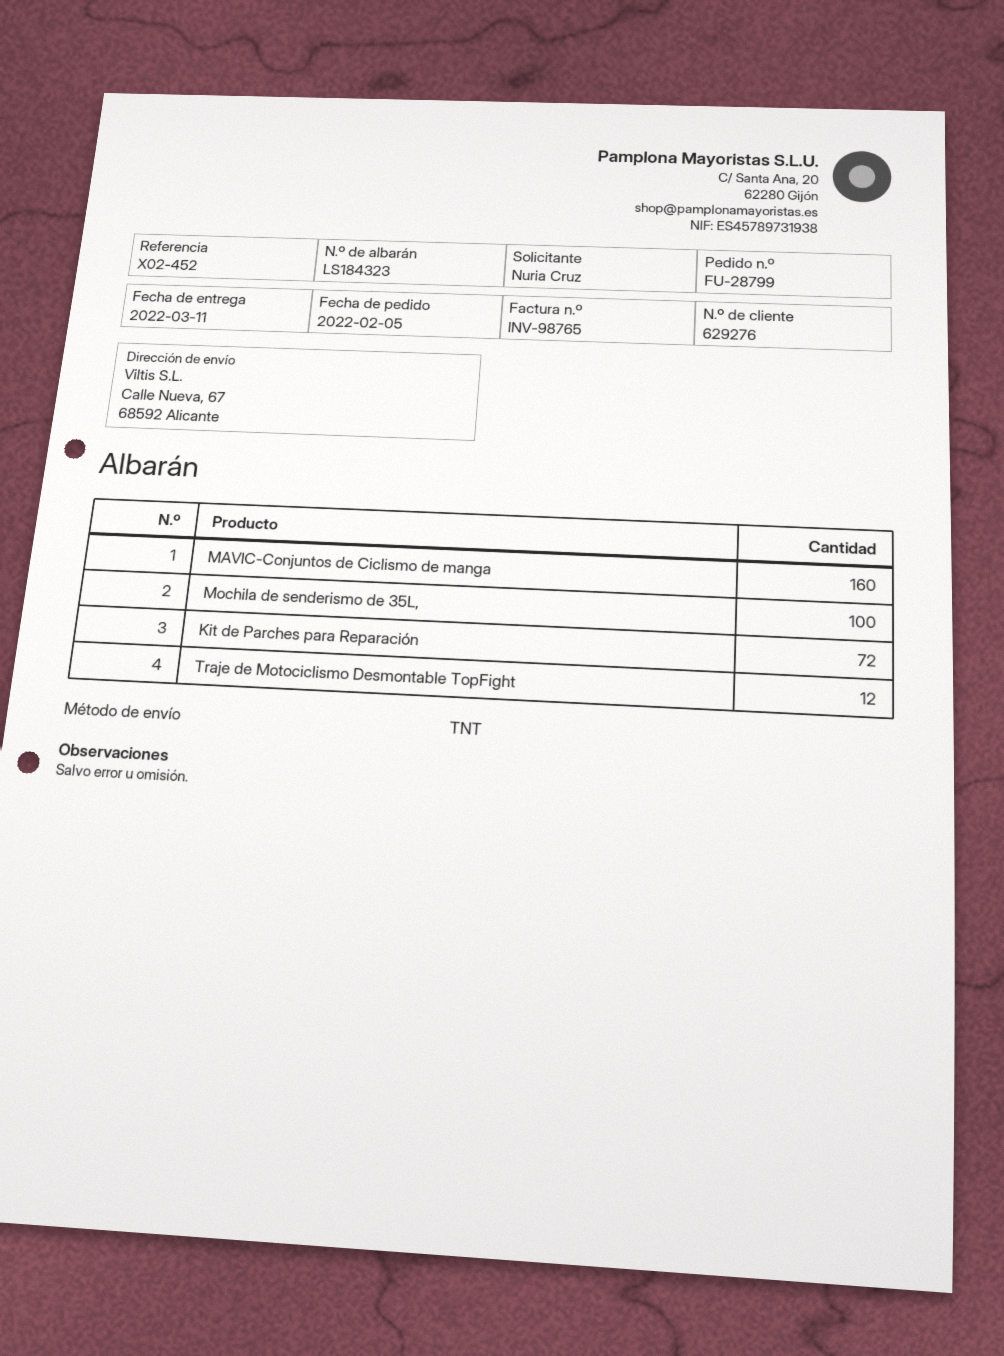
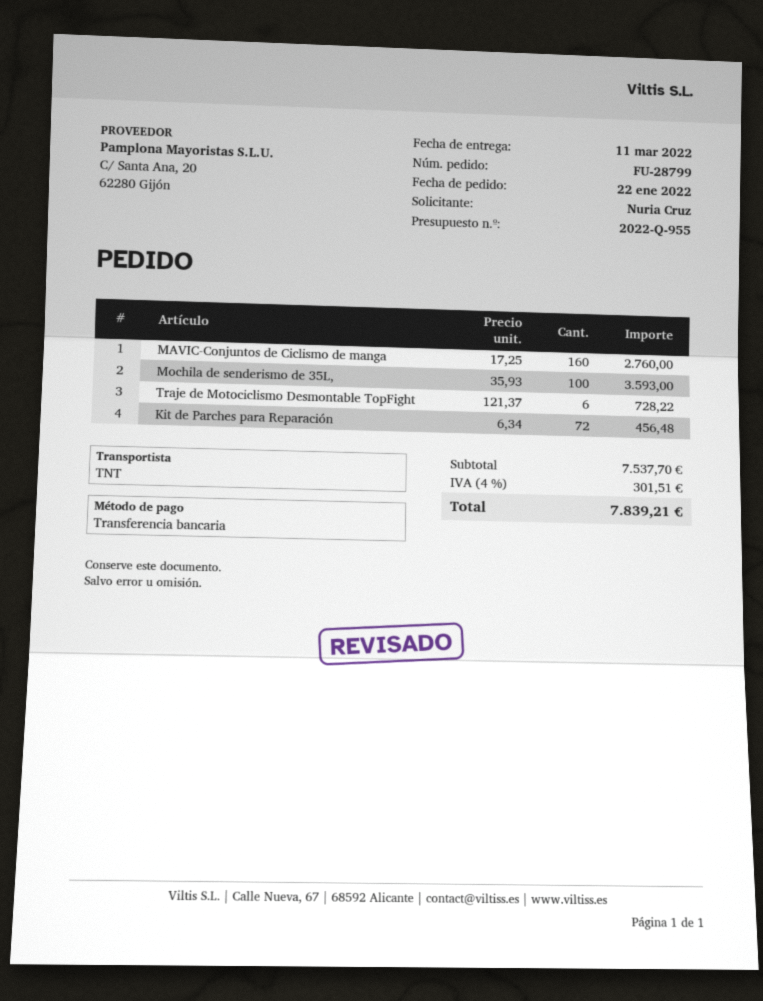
order date: 2022-02-05 -> 2022-01-22
Traje de Motociclismo Desmontable TopFight: 12 -> 6

